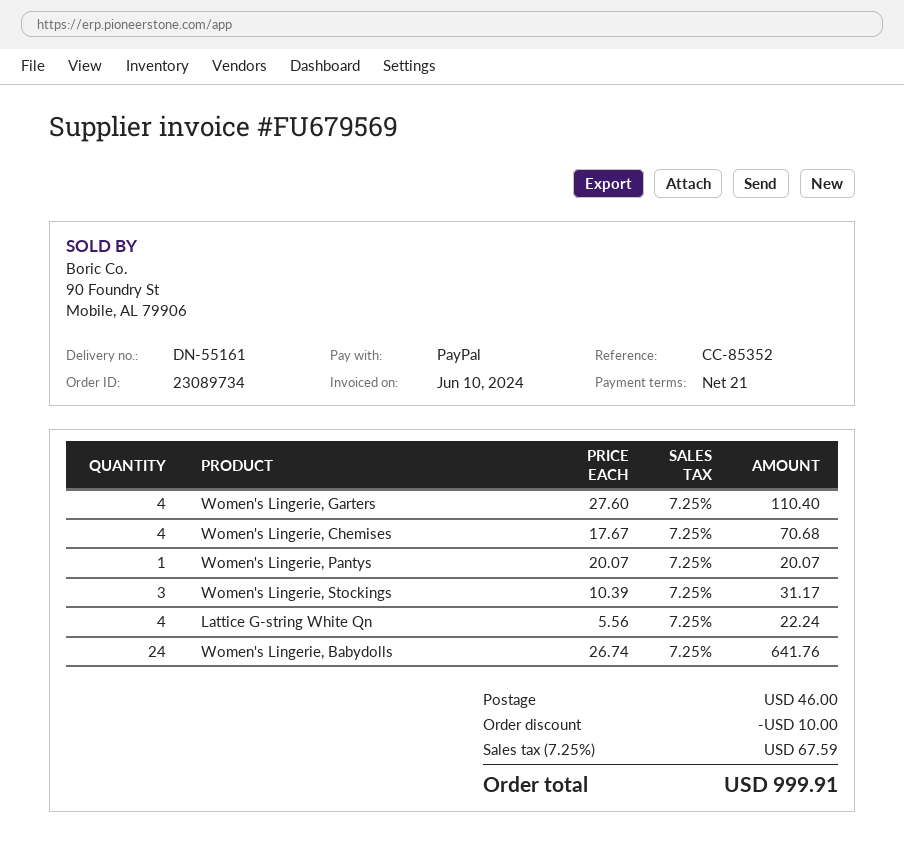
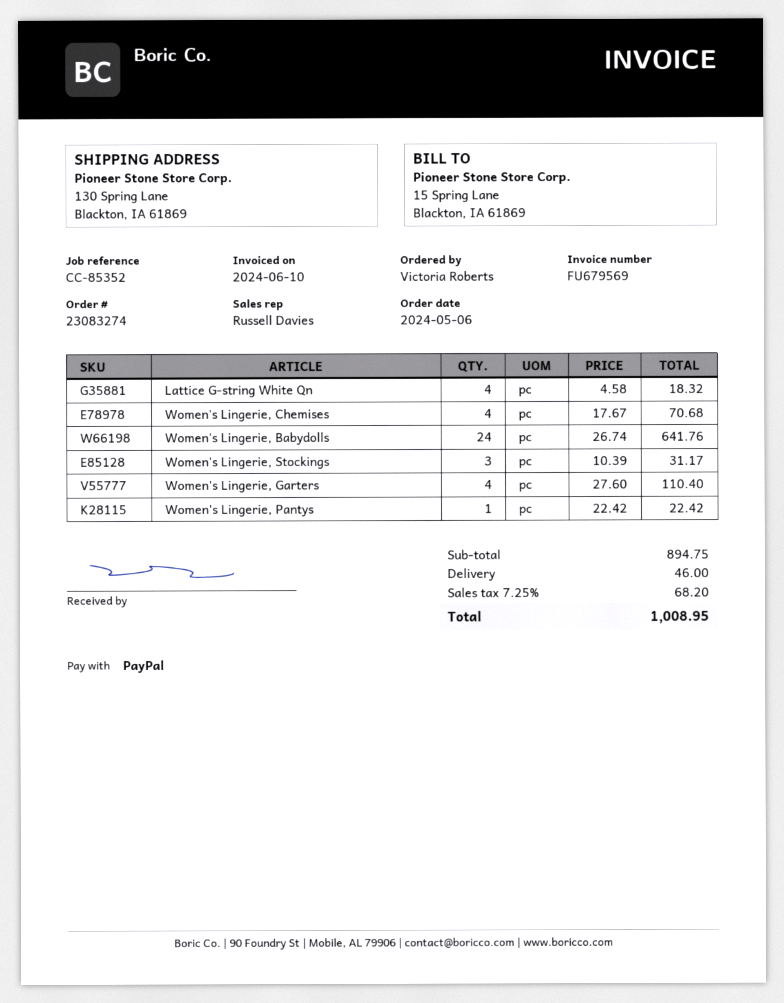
order number: 23089734 -> 23083274
Women's Lingerie, Pantys: 1 x 20.07 = 20.07 -> 1 x 22.42 = 22.42
Lattice G-string White Qn: 4 x 5.56 = 22.24 -> 4 x 4.58 = 18.32
discount: 10.00 -> none
tax: 7.25% = 67.59 -> 7.25% = 68.20
total: 999.91 -> 1008.95

